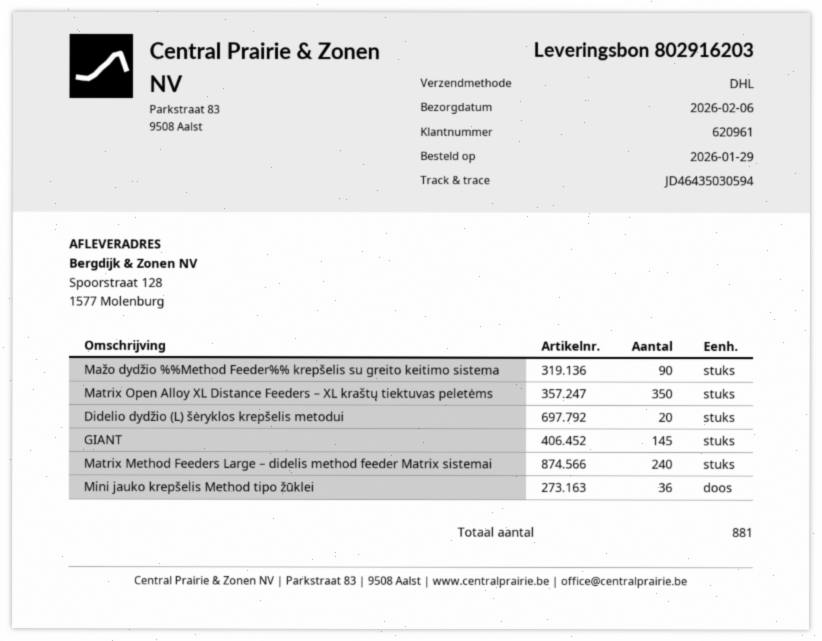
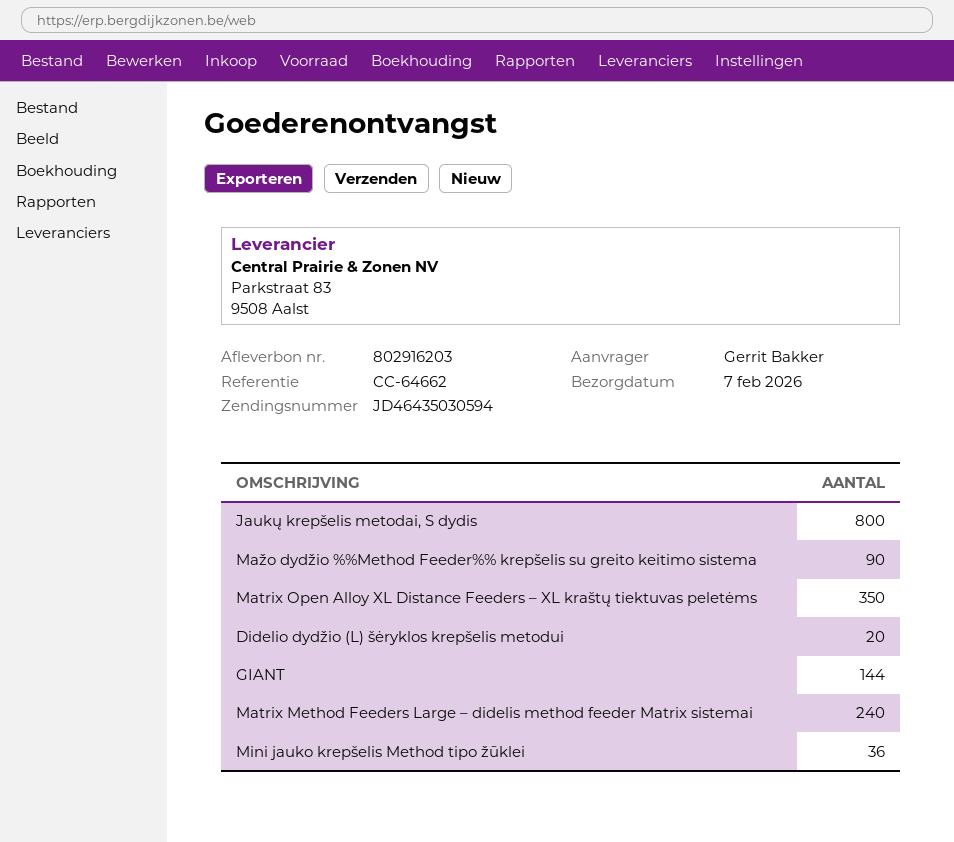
delivery date: 2026-02-06 -> 2026-02-07
GIANT: 145 -> 144
Jaukų krepšelis metodai, S dydis: none -> 800

